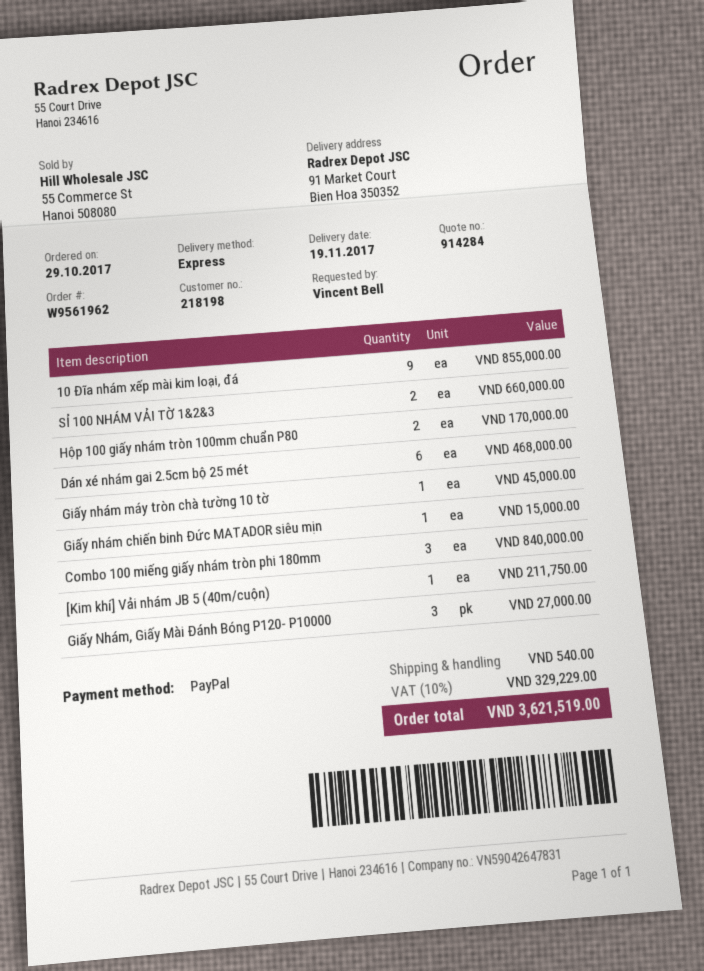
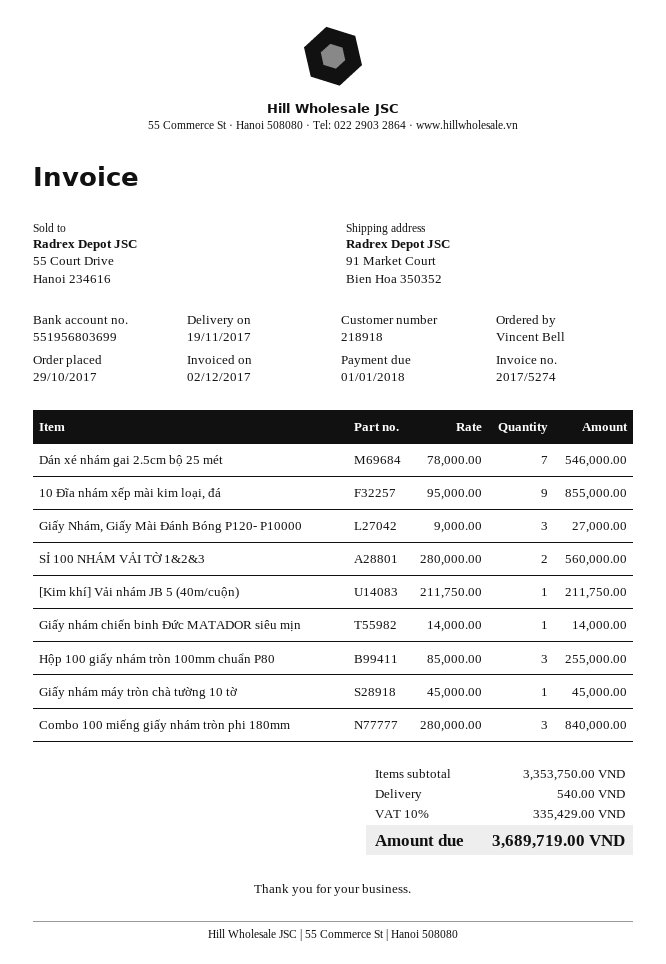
customer number: 218198 -> 218918
SỈ 100 NHÁM VẢI TỜ 1&2&3: 2 for 660000.00 -> 2 for 560000.00
Hộp 100 giấy nhám tròn 100mm chuẩn P80: 2 for 170000.00 -> 3 for 255000.00
Dán xé nhám gai 2.5cm bộ 25 mét: 6 for 468000.00 -> 7 for 546000.00
Giấy nhám chiến binh Đức MATADOR siêu mịn: 1 for 15000.00 -> 1 for 14000.00
tax: 10% = 329229.00 -> 10% = 335429.00
total: 3621519.00 -> 3689719.00

